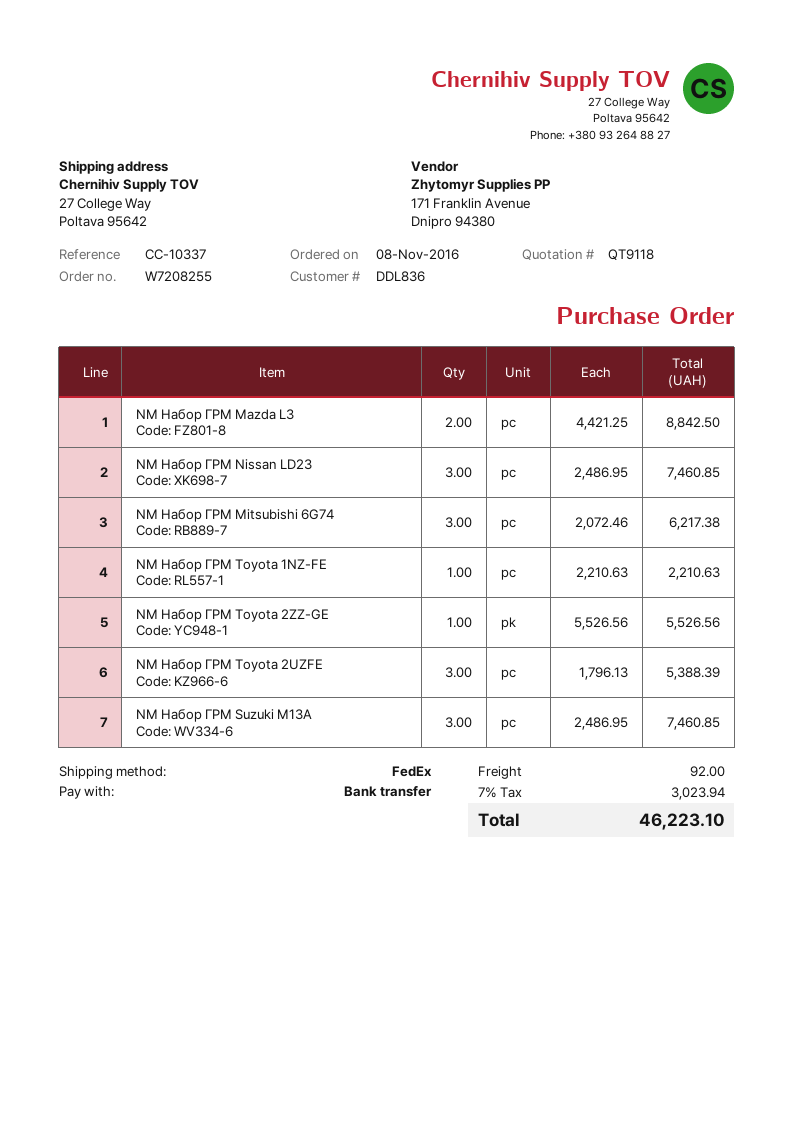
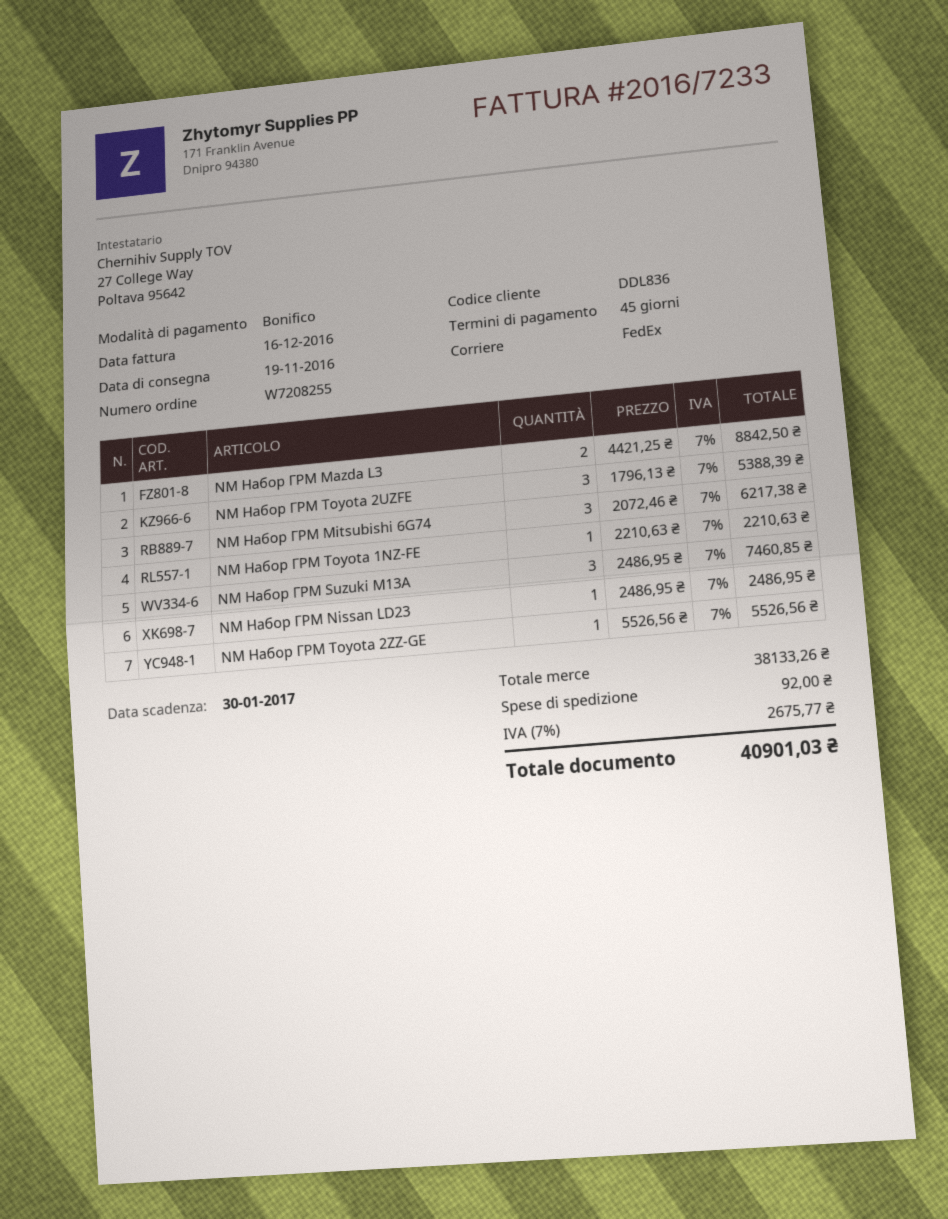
NM Набор ГРМ Nissan LD23: 3 x 2486.95 = 7460.85 -> 1 x 2486.95 = 2486.95
tax: 7% = 3023.94 -> 7% = 2675.77
total: 46223.10 -> 40901.03

